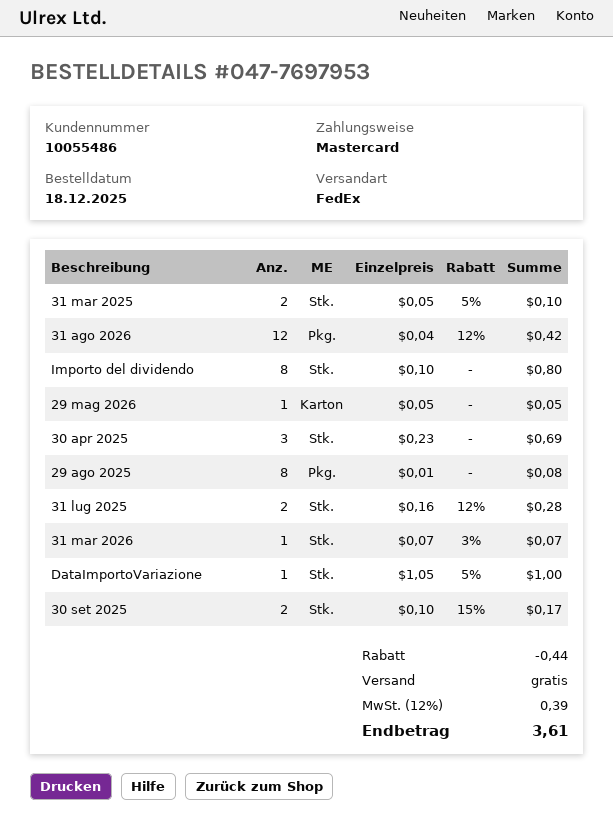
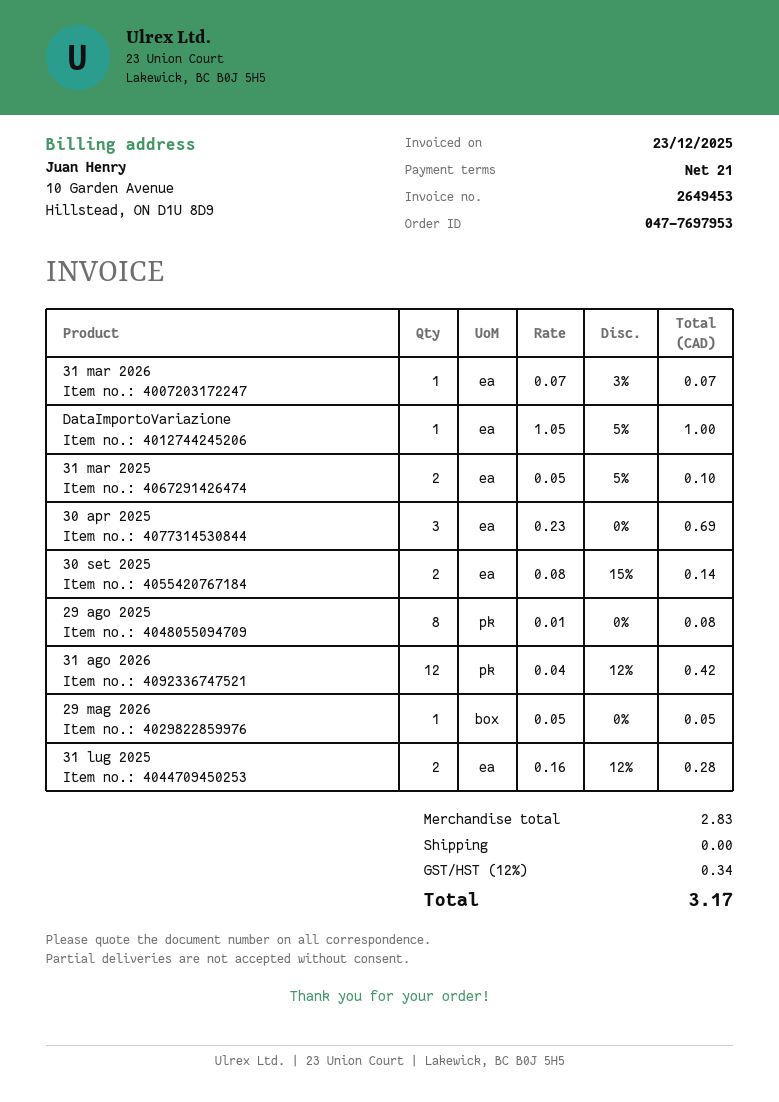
Importo del dividendo: 8 x 0.10 = 0.80 -> none
30 set 2025: 2 x 0.10 - 15% = 0.17 -> 2 x 0.08 - 15% = 0.14
discount: 0.44 -> none
tax: 12% = 0.39 -> 12% = 0.34
total: 3.61 -> 3.17

